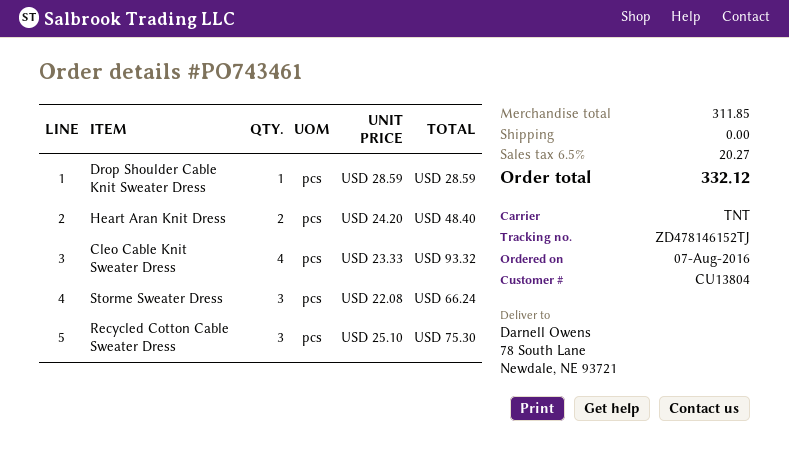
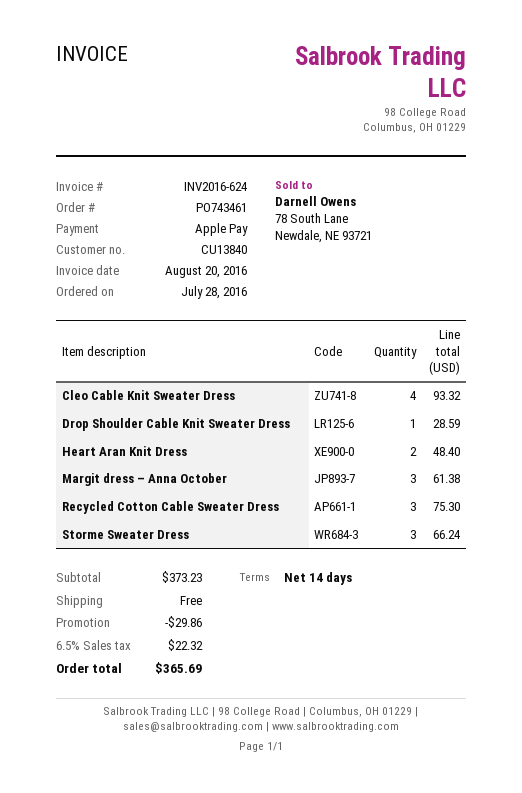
order date: 2016-08-07 -> 2016-07-28
customer number: CU13804 -> CU13840
Margit dress – Anna October: none -> 3 for 61.38
subtotal: 311.85 -> 373.23
discount: none -> 29.86
tax: 6.5% = 20.27 -> 6.5% = 22.32
total: 332.12 -> 365.69

